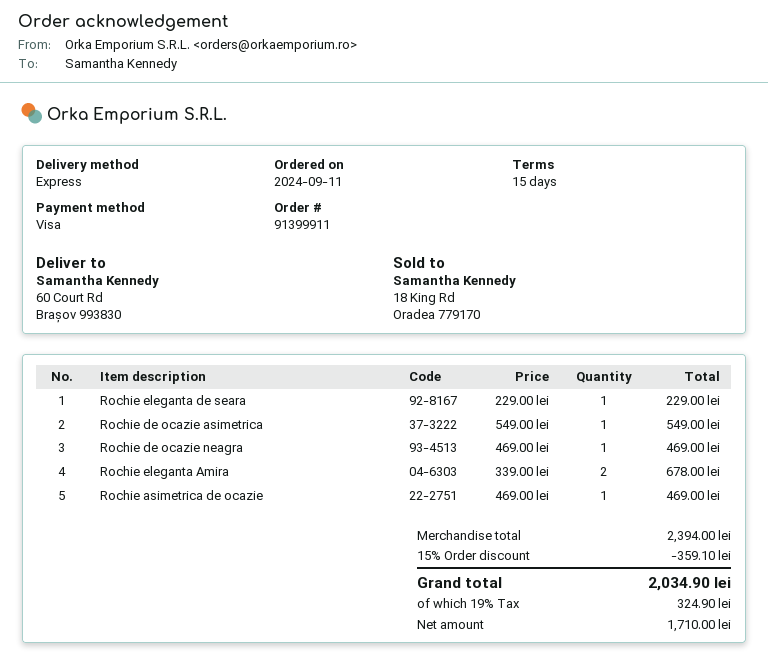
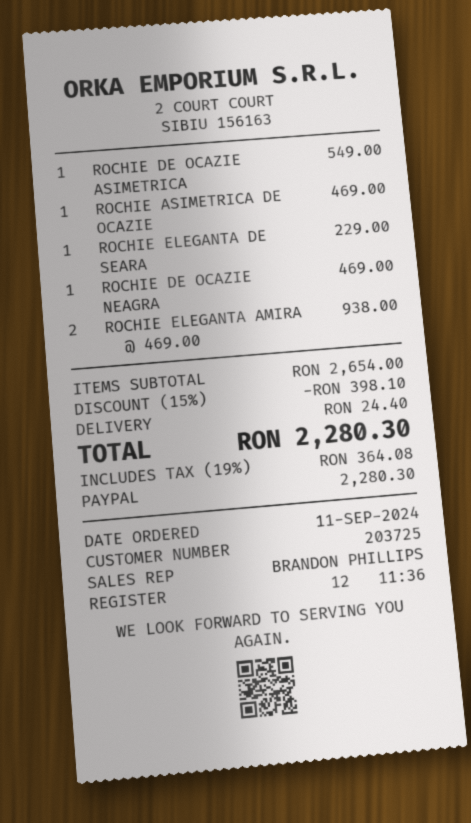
payment method: Visa -> PayPal
Rochie eleganta Amira: 2 x 339.00 = 678.00 -> 2 x 469.00 = 938.00
subtotal: 2394.00 -> 2654.00
discount: 15% = 359.10 -> 15% = 398.10
shipping: none -> 24.40
tax: 19% = 324.90 -> 19% = 364.08
total: 2034.90 -> 2280.30

